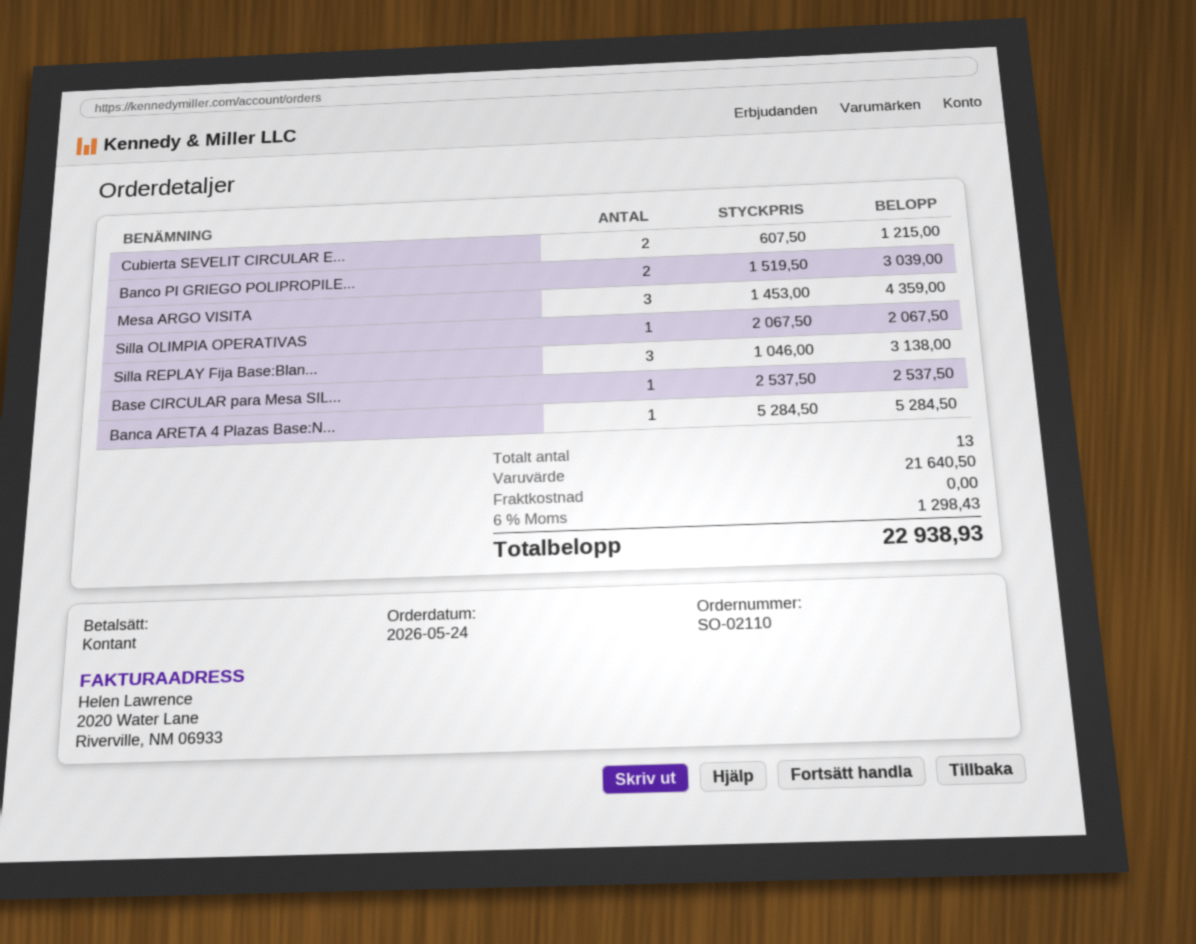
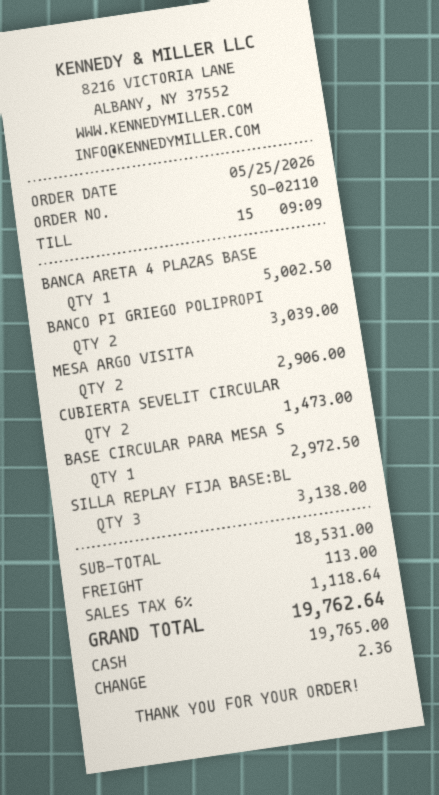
order date: 2026-05-24 -> 2026-05-25
Cubierta SEVELIT CIRCULAR E...: 2 for 1215.00 -> 2 for 1473.00
Mesa ARGO VISITA: 3 for 4359.00 -> 2 for 2906.00
Silla OLIMPIA OPERATIVAS: 1 for 2067.50 -> none
Base CIRCULAR para Mesa SIL...: 1 for 2537.50 -> 1 for 2972.50
Banca ARETA 4 Plazas Base:N...: 1 for 5284.50 -> 1 for 5002.50
subtotal: 21640.50 -> 18531.00
shipping: 0.00 -> 113.00
tax: 6% = 1298.43 -> 6% = 1118.64
total: 22938.93 -> 19762.64

